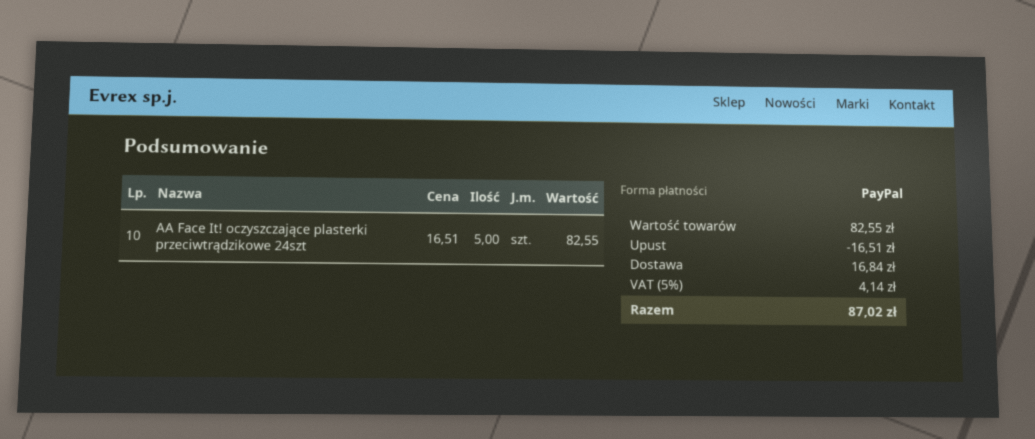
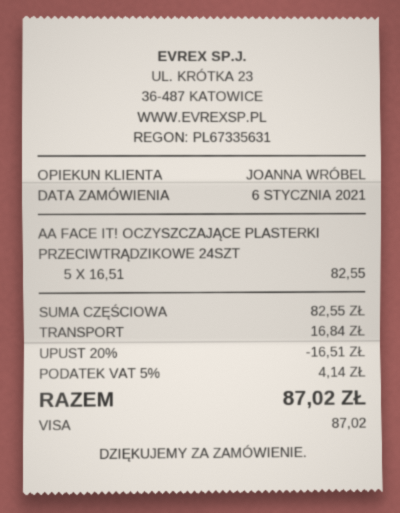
payment method: PayPal -> Visa

